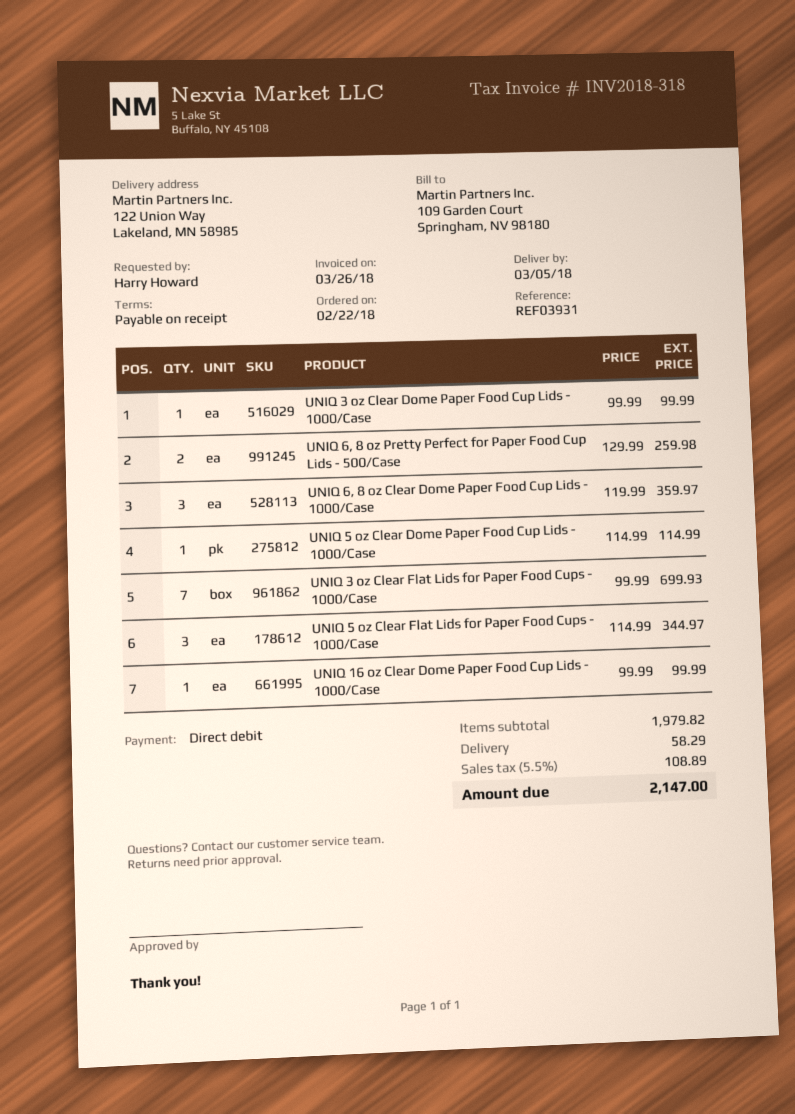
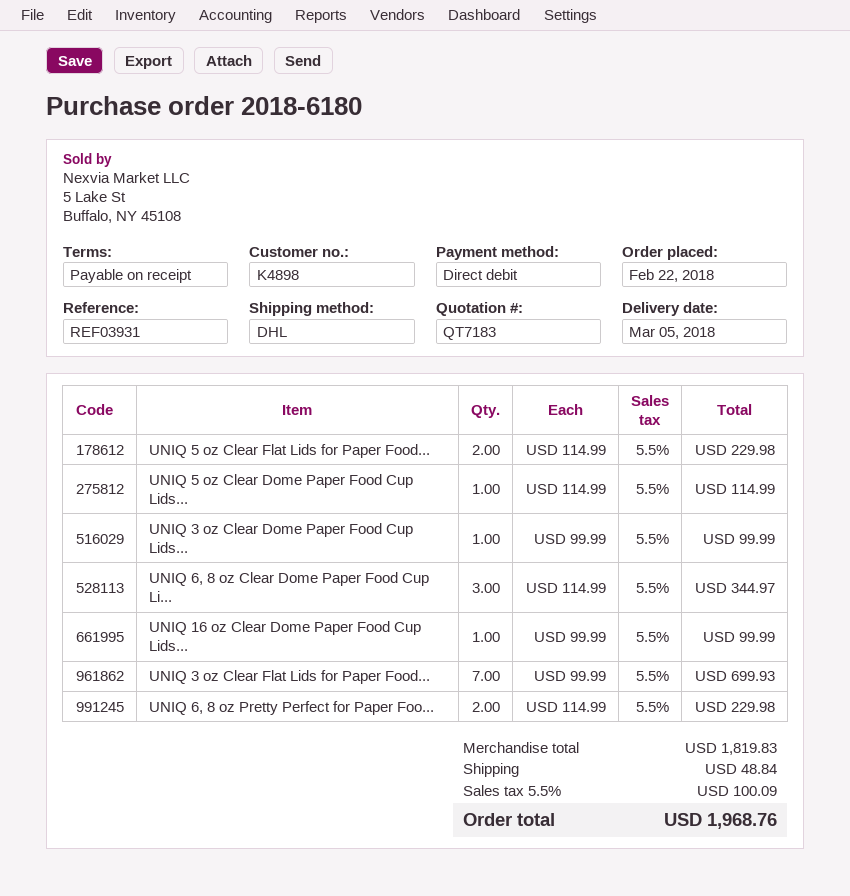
UNIQ 6, 8 oz Pretty Perfect for Paper Food Cup Lids - 500/Case: 2 x 129.99 = 259.98 -> 2 x 114.99 = 229.98
UNIQ 6, 8 oz Clear Dome Paper Food Cup Lids - 1000/Case: 3 x 119.99 = 359.97 -> 3 x 114.99 = 344.97
UNIQ 5 oz Clear Flat Lids for Paper Food Cups - 1000/Case: 3 x 114.99 = 344.97 -> 2 x 114.99 = 229.98
subtotal: 1979.82 -> 1819.83
shipping: 58.29 -> 48.84
tax: 5.5% = 108.89 -> 5.5% = 100.09
total: 2147.00 -> 1968.76

